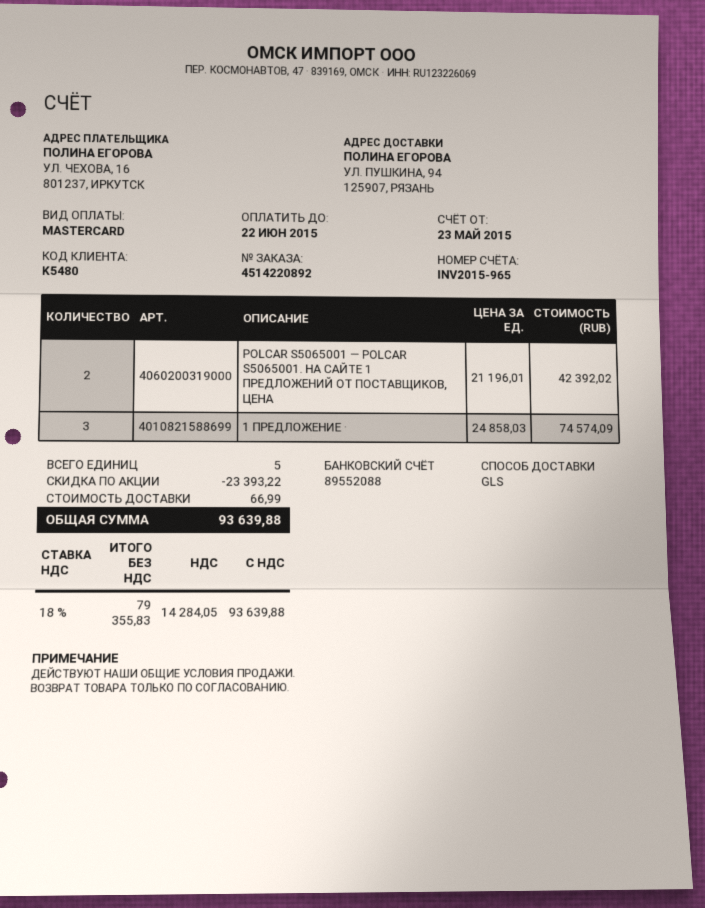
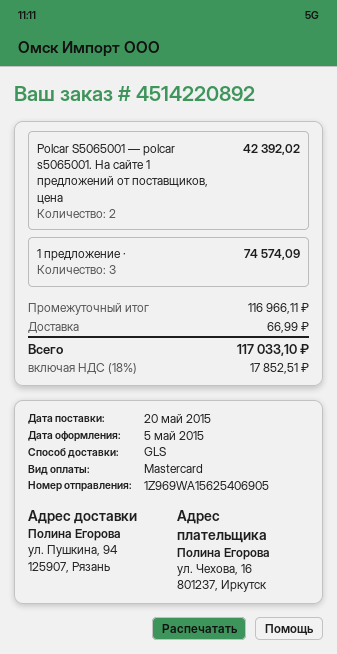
discount: 23393.22 -> none
tax: 18% = 14284.05 -> 18% = 17852.51
total: 93639.88 -> 117033.10

